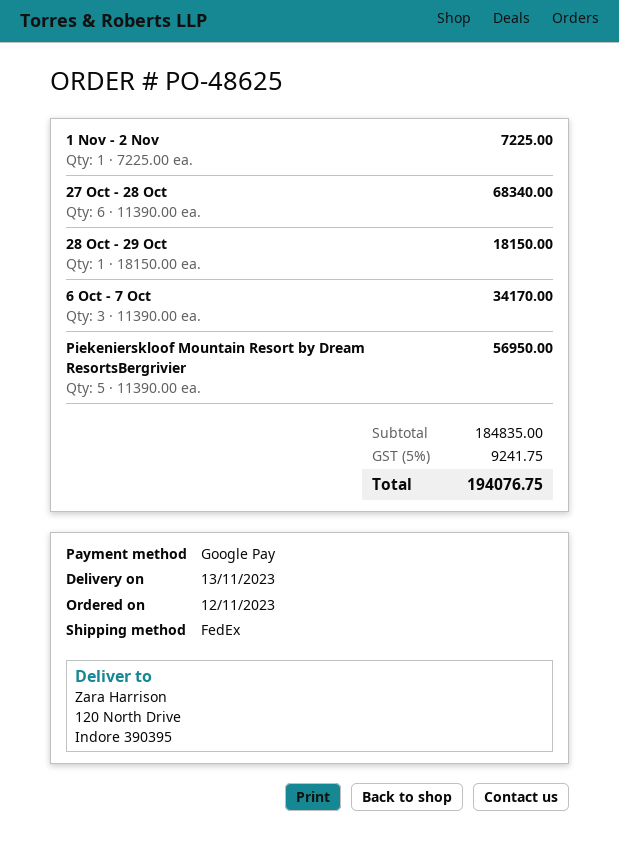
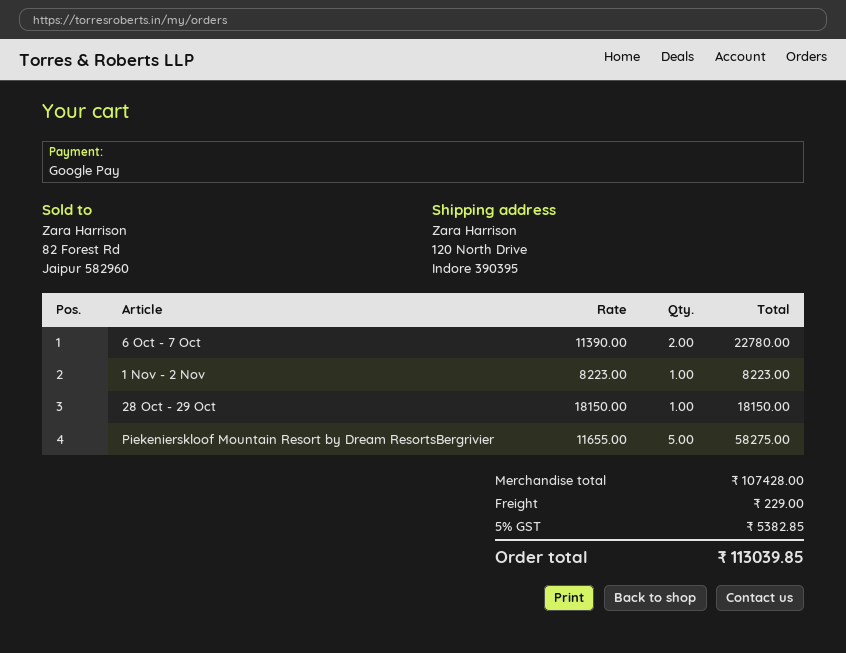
1 Nov - 2 Nov: 1 x 7225.00 = 7225.00 -> 1 x 8223.00 = 8223.00
27 Oct - 28 Oct: 6 x 11390.00 = 68340.00 -> none
6 Oct - 7 Oct: 3 x 11390.00 = 34170.00 -> 2 x 11390.00 = 22780.00
Piekenierskloof Mountain Resort by Dream ResortsBergrivier: 5 x 11390.00 = 56950.00 -> 5 x 11655.00 = 58275.00
subtotal: 184835.00 -> 107428.00
shipping: none -> 229.00
tax: 5% = 9241.75 -> 5% = 5382.85
total: 194076.75 -> 113039.85

